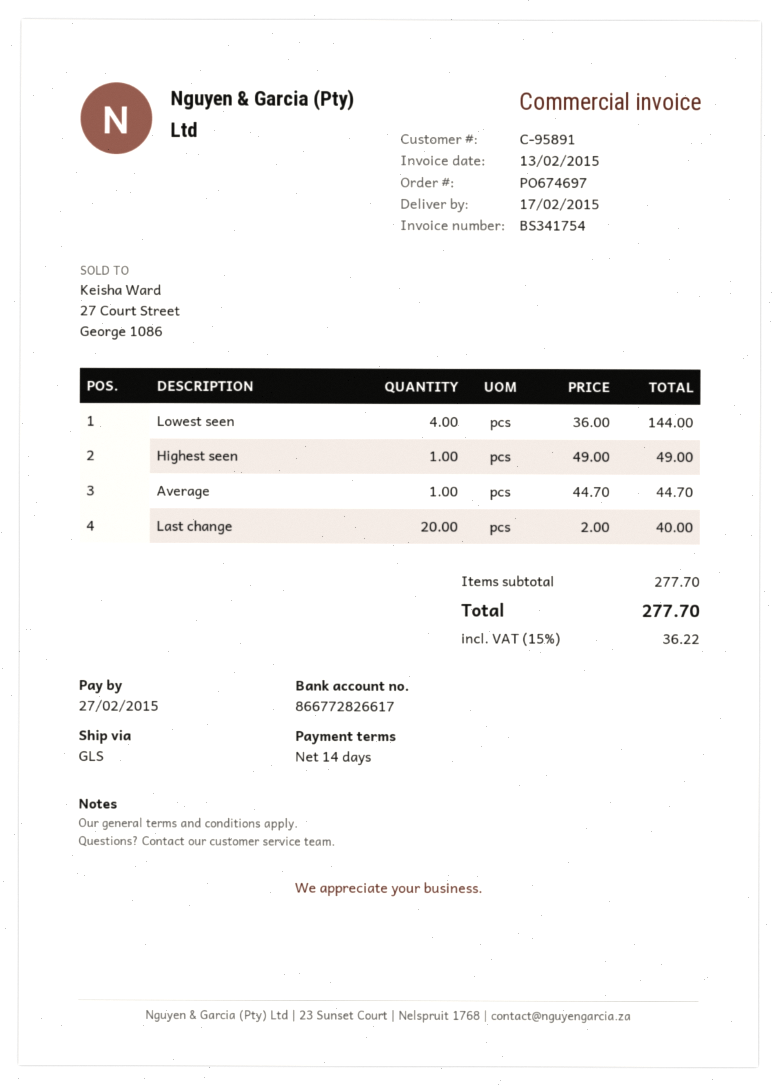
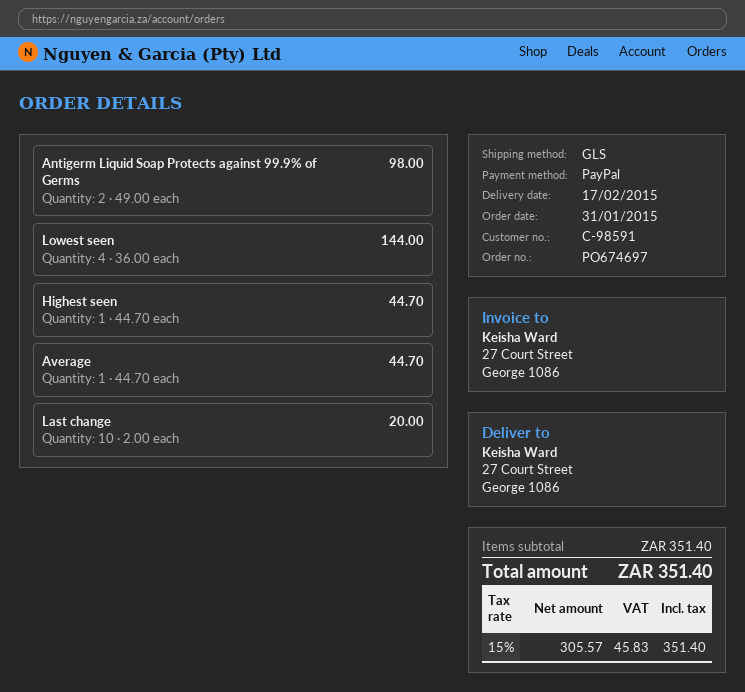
customer number: C-95891 -> C-98591
Highest seen: 1 x 49.00 = 49.00 -> 1 x 44.70 = 44.70
Last change: 20 x 2.00 = 40.00 -> 10 x 2.00 = 20.00
Antigerm Liquid Soap Protects against 99.9% of Germs: none -> 2 x 49.00 = 98.00
subtotal: 277.70 -> 351.40
tax: 15% = 36.22 -> 15% = 45.83
total: 277.70 -> 351.40

